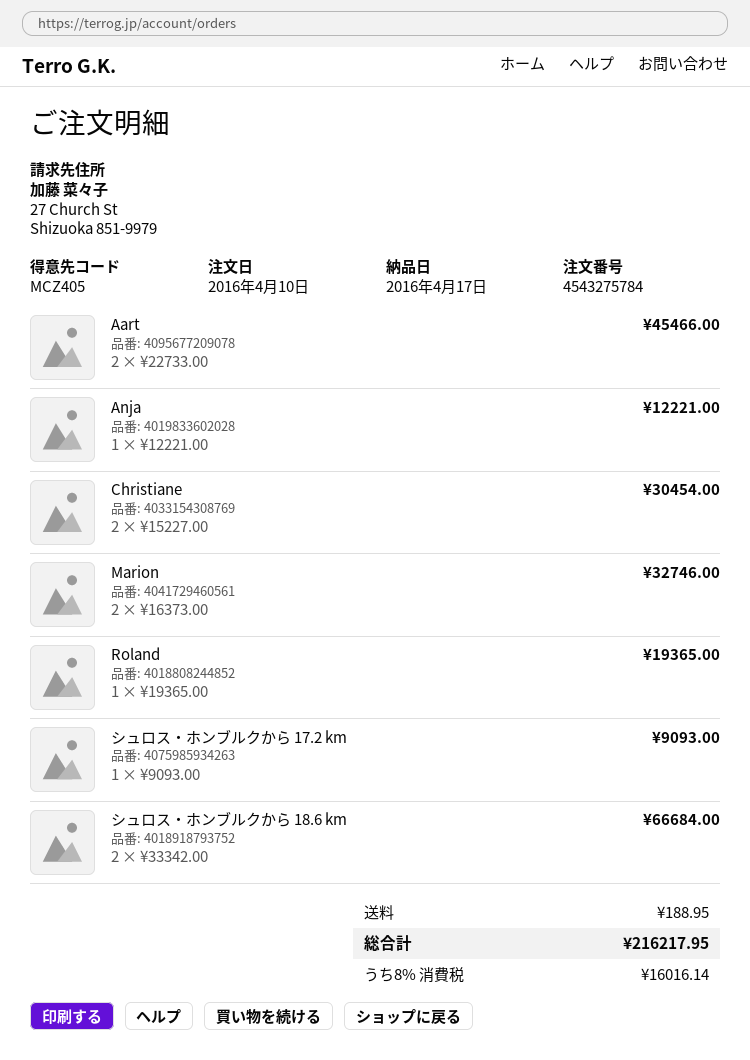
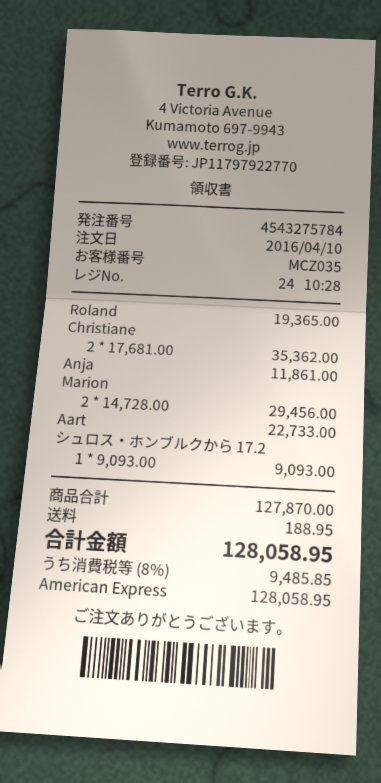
customer number: MCZ405 -> MCZ035
Aart: 2 x 22733.00 = 45466.00 -> 1 x 22733.00 = 22733.00
Anja: 1 x 12221.00 = 12221.00 -> 1 x 11861.00 = 11861.00
Christiane: 2 x 15227.00 = 30454.00 -> 2 x 17681.00 = 35362.00
Marion: 2 x 16373.00 = 32746.00 -> 2 x 14728.00 = 29456.00
シュロス・ホンブルクから 18.6 km: 2 x 33342.00 = 66684.00 -> none
tax: 8% = 16016.14 -> 8% = 9485.85
total: 216217.95 -> 128058.95

